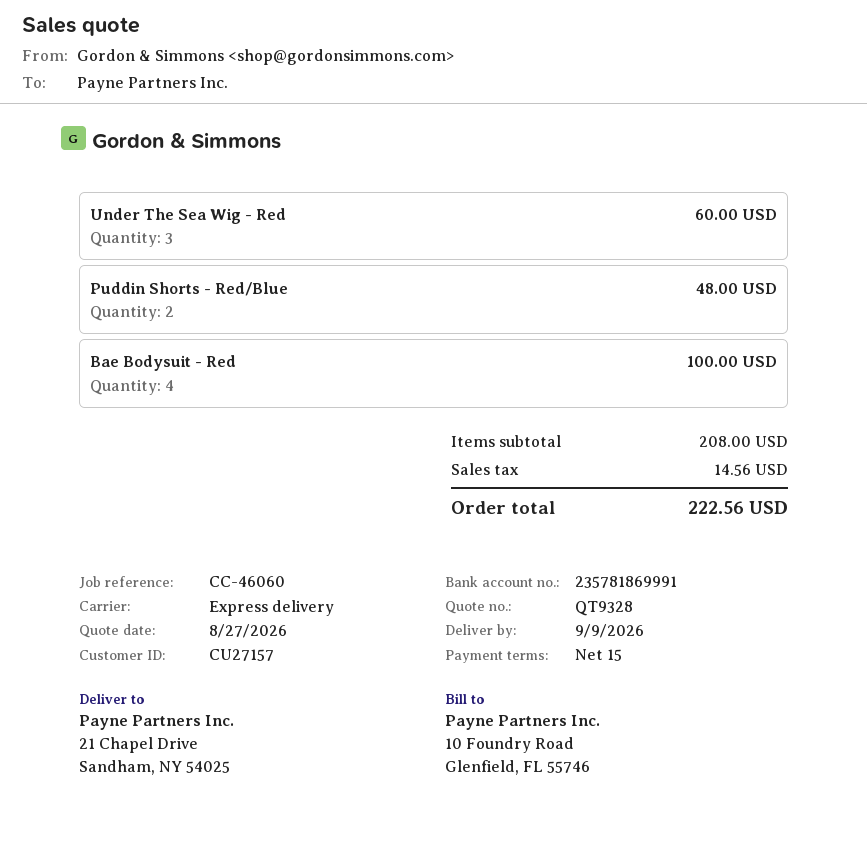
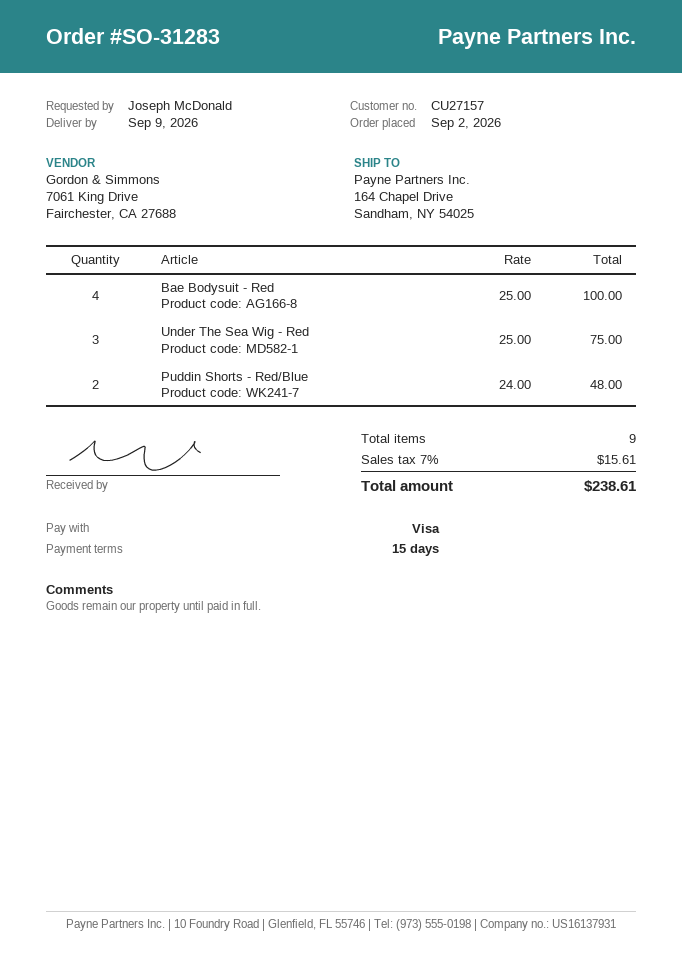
ship to: 21 Chapel Drive, Sandham, NY 54025 -> 164 Chapel Drive, Sandham, NY 54025
Under The Sea Wig - Red: 3 for 60.00 -> 3 for 75.00
tax: 14.56 -> 15.61
total: 222.56 -> 238.61

